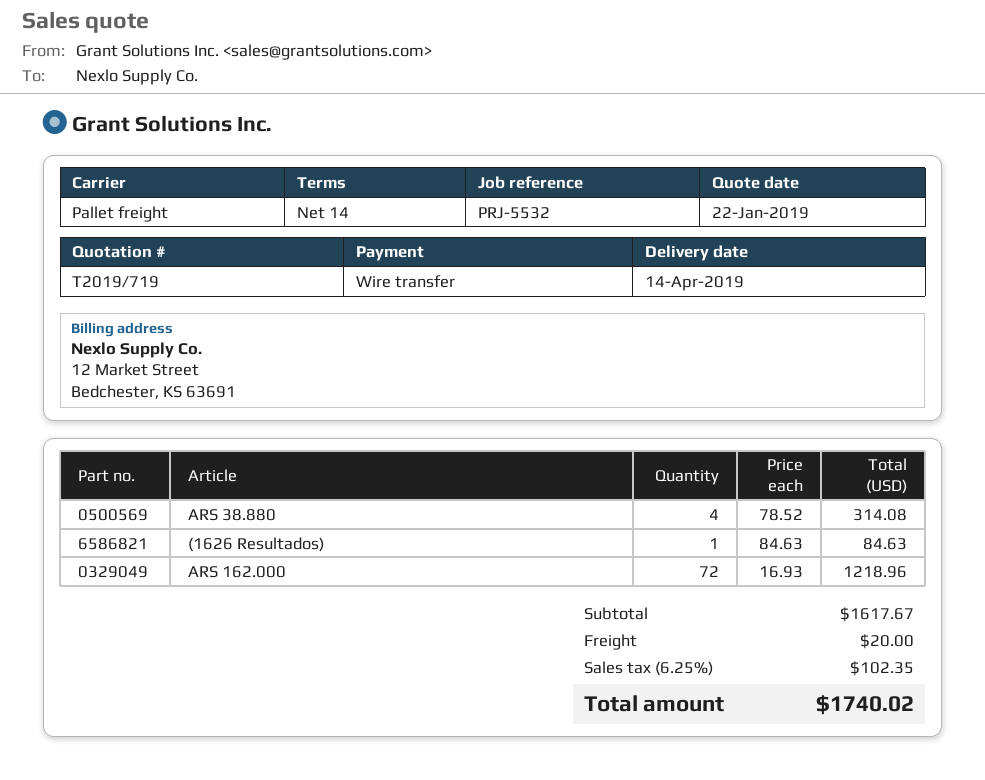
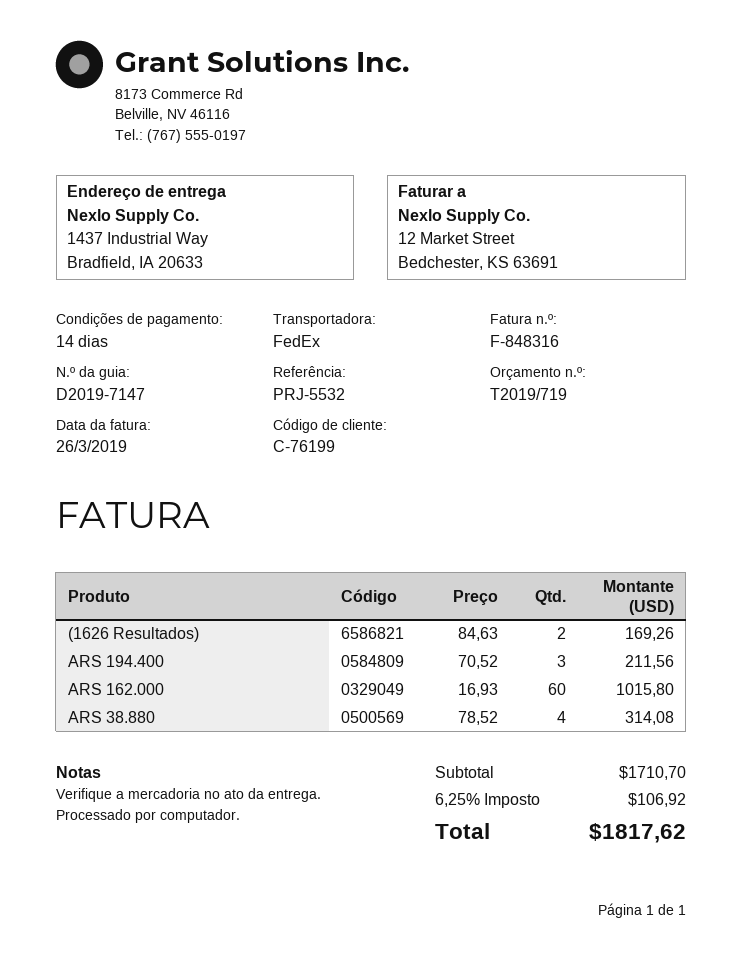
shipping method: pallet freight -> FedEx
(1626 Resultados): 1 x 84.63 = 84.63 -> 2 x 84.63 = 169.26
ARS 162.000: 72 x 16.93 = 1218.96 -> 60 x 16.93 = 1015.80
ARS 194.400: none -> 3 x 70.52 = 211.56
subtotal: 1617.67 -> 1710.70
shipping: 20.00 -> none
tax: 6.25% = 102.35 -> 6.25% = 106.92
total: 1740.02 -> 1817.62

